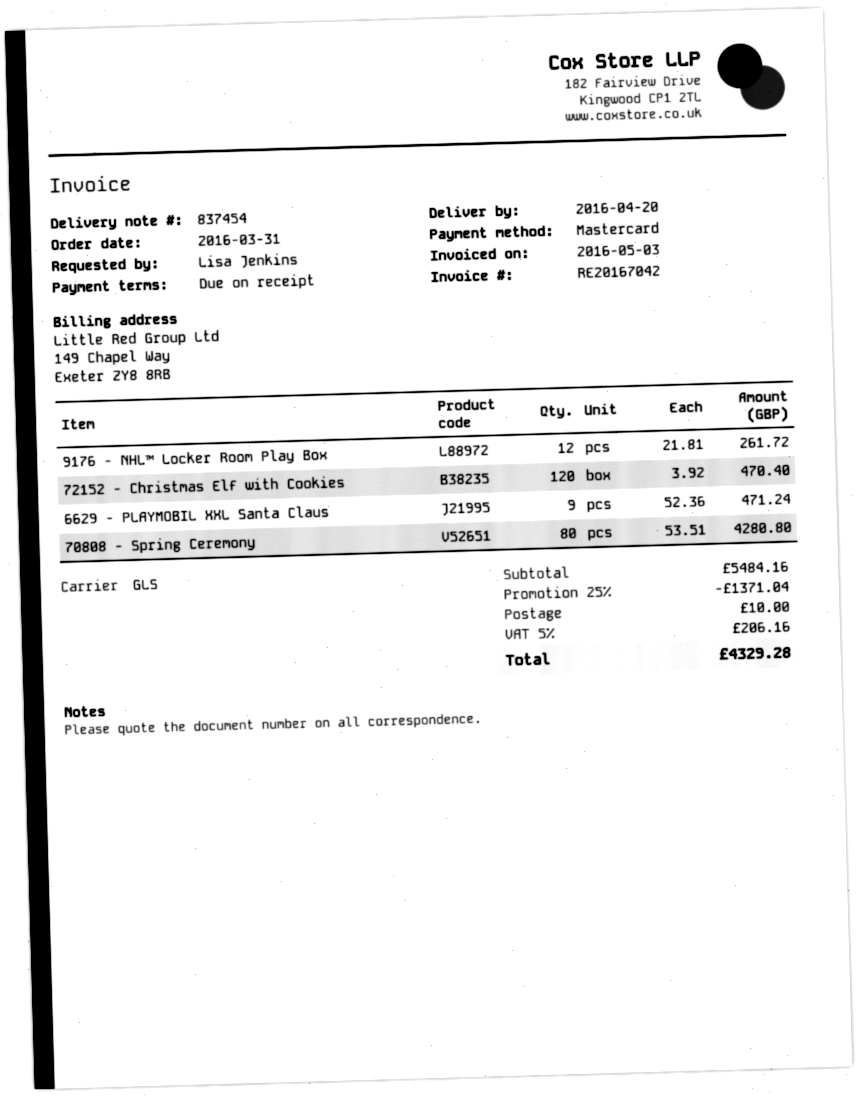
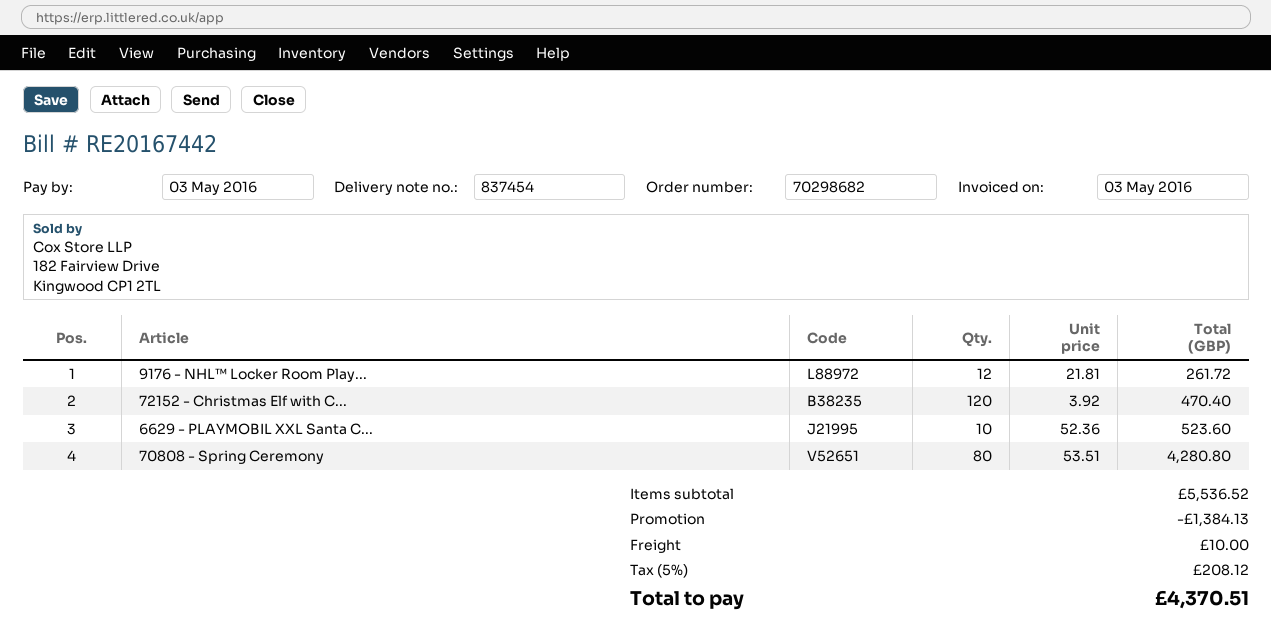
invoice number: RE20167042 -> RE20167442
6629 - PLAYMOBIL XXL Santa Claus: 9 x 52.36 = 471.24 -> 10 x 52.36 = 523.60
subtotal: 5484.16 -> 5536.52
discount: 1371.04 -> 1384.13
tax: 5% = 206.16 -> 5% = 208.12
total: 4329.28 -> 4370.51

